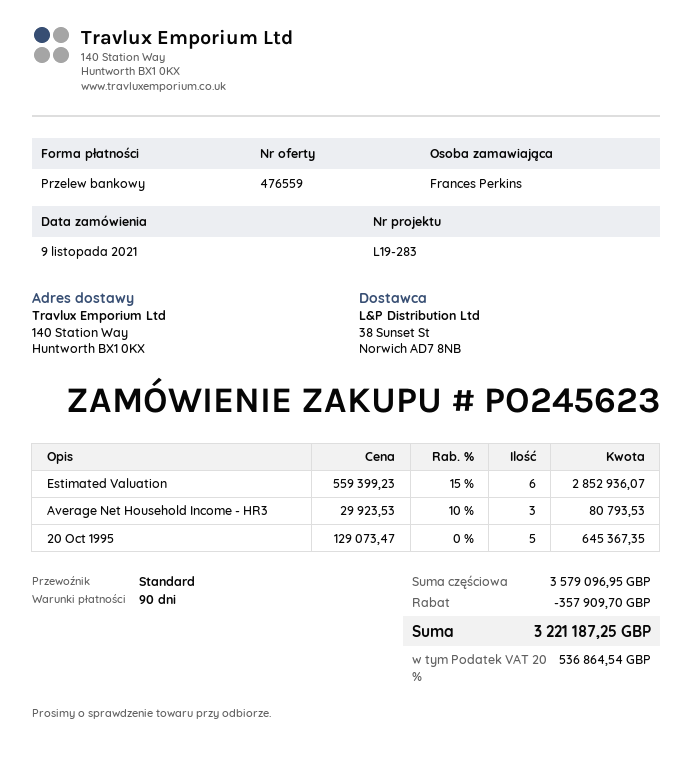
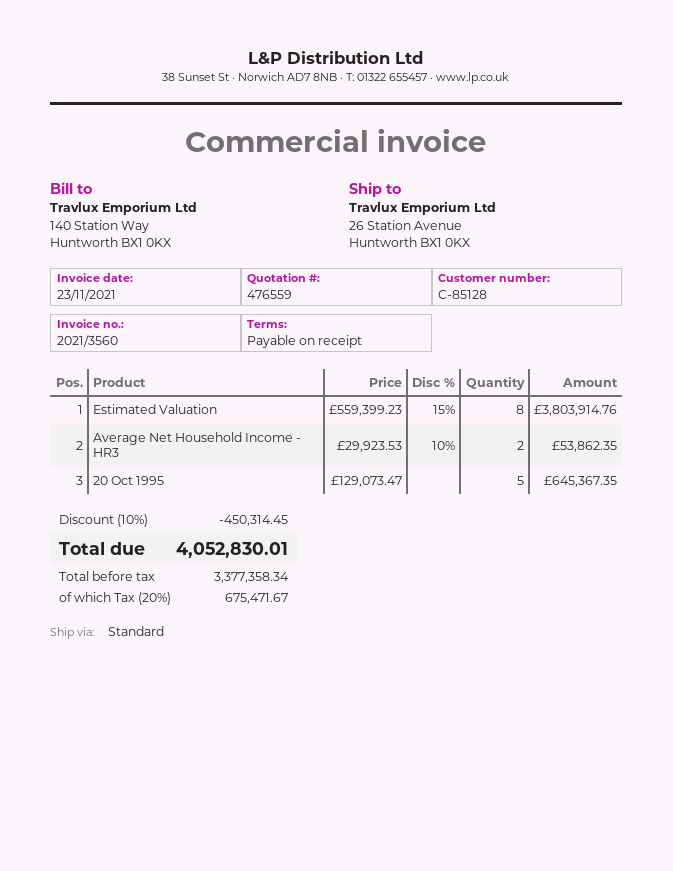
payment terms: 90 days -> on receipt
ship to: 140 Station Way, Huntworth BX1 0KX -> 26 Station Avenue, Huntworth BX1 0KX
Estimated Valuation: 6 x 559399.23 - 15% = 2852936.07 -> 8 x 559399.23 - 15% = 3803914.76
Average Net Household Income - HR3: 3 x 29923.53 - 10% = 80793.53 -> 2 x 29923.53 - 10% = 53862.35
discount: 357909.70 -> 450314.45
tax: 20% = 536864.54 -> 20% = 675471.67
total: 3221187.25 -> 4052830.01

